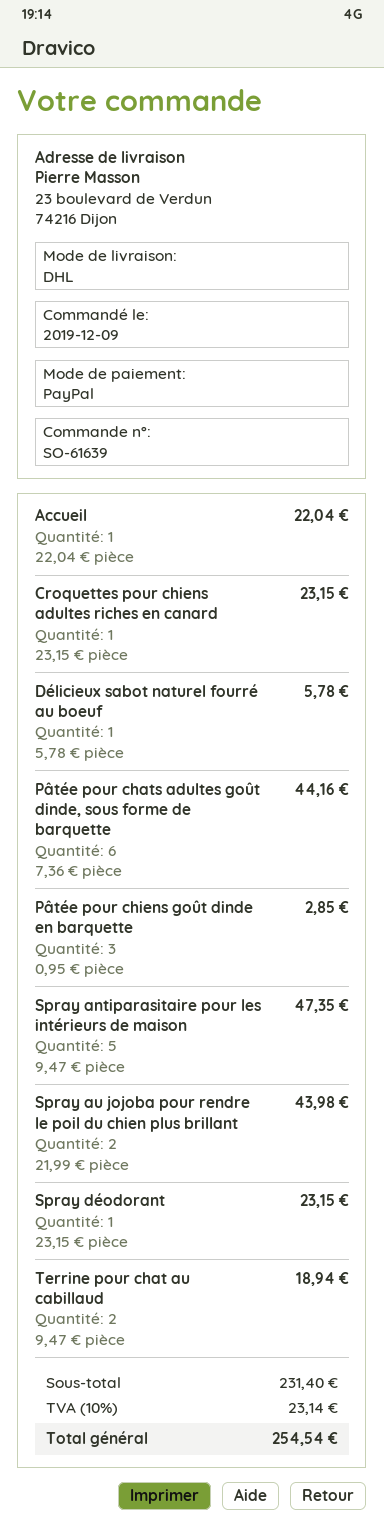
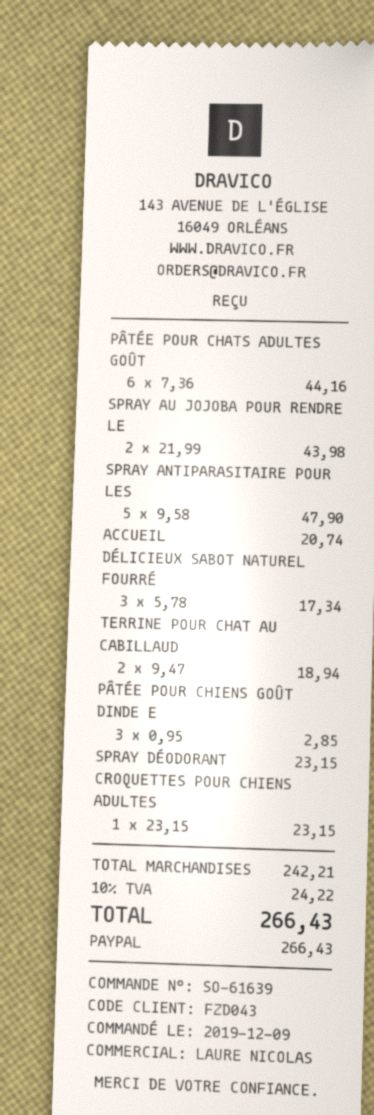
Accueil: 1 x 22.04 = 22.04 -> 1 x 20.74 = 20.74
Délicieux sabot naturel fourré au boeuf: 1 x 5.78 = 5.78 -> 3 x 5.78 = 17.34
Spray antiparasitaire pour les intérieurs de maison: 5 x 9.47 = 47.35 -> 5 x 9.58 = 47.90
subtotal: 231.40 -> 242.21
tax: 10% = 23.14 -> 10% = 24.22
total: 254.54 -> 266.43

